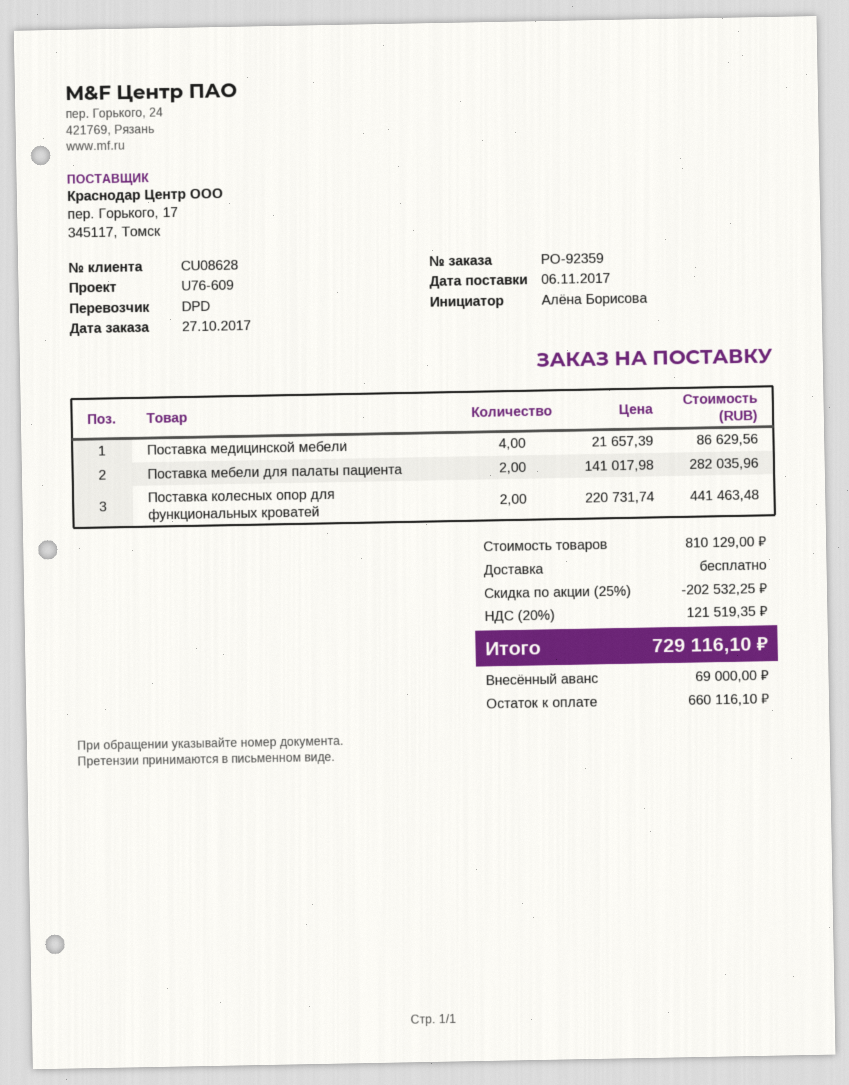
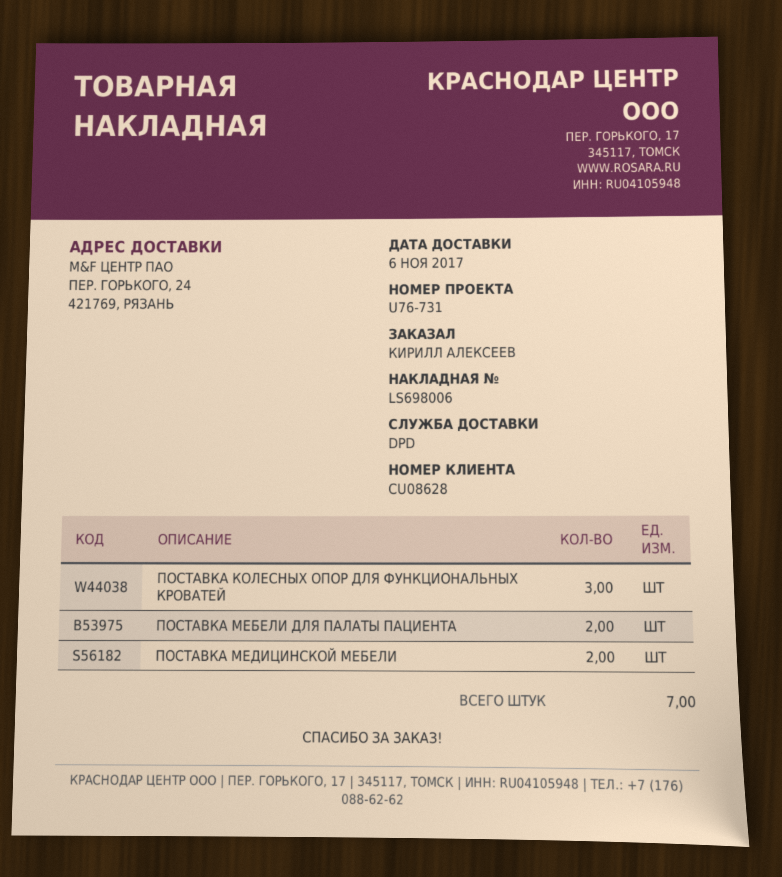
reference: U76-609 -> U76-731
ordered by: Алёна Борисова -> КИРИЛЛ АЛЕКСЕЕВ
Поставка медицинской мебели: 4 -> 2
Поставка колесных опор для функциональных кроватей: 2 -> 3

